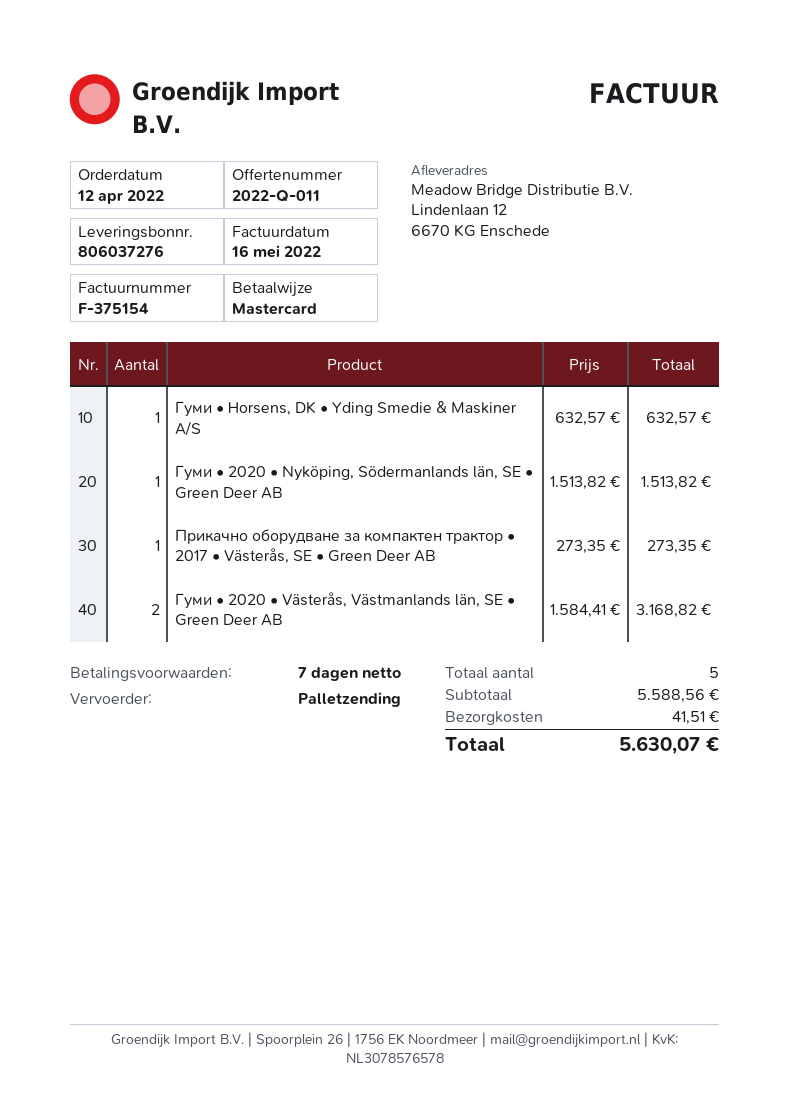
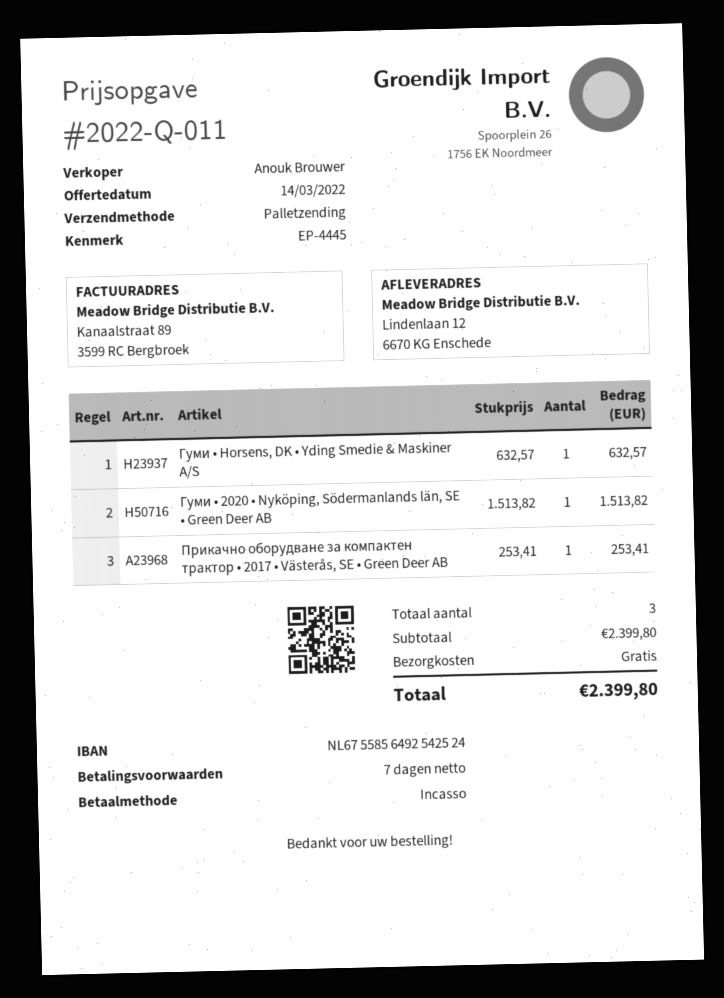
payment method: Mastercard -> direct debit
Прикачно оборудване за компактен трактор • 2017 • Västerås, SE • Green Deer AB: 1 x 273.35 = 273.35 -> 1 x 253.41 = 253.41
Гуми • 2020 • Västerås, Västmanlands län, SE • Green Deer AB: 2 x 1584.41 = 3168.82 -> none
total quantity: 5 -> 3
subtotal: 5588.56 -> 2399.80
shipping: 41.51 -> 0.00
total: 5630.07 -> 2399.80

